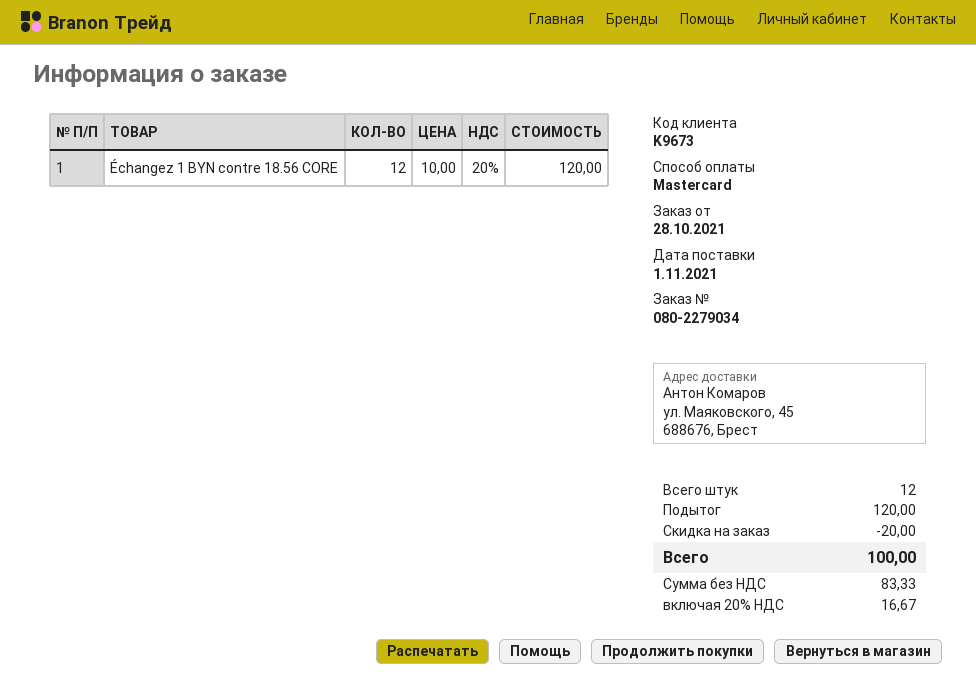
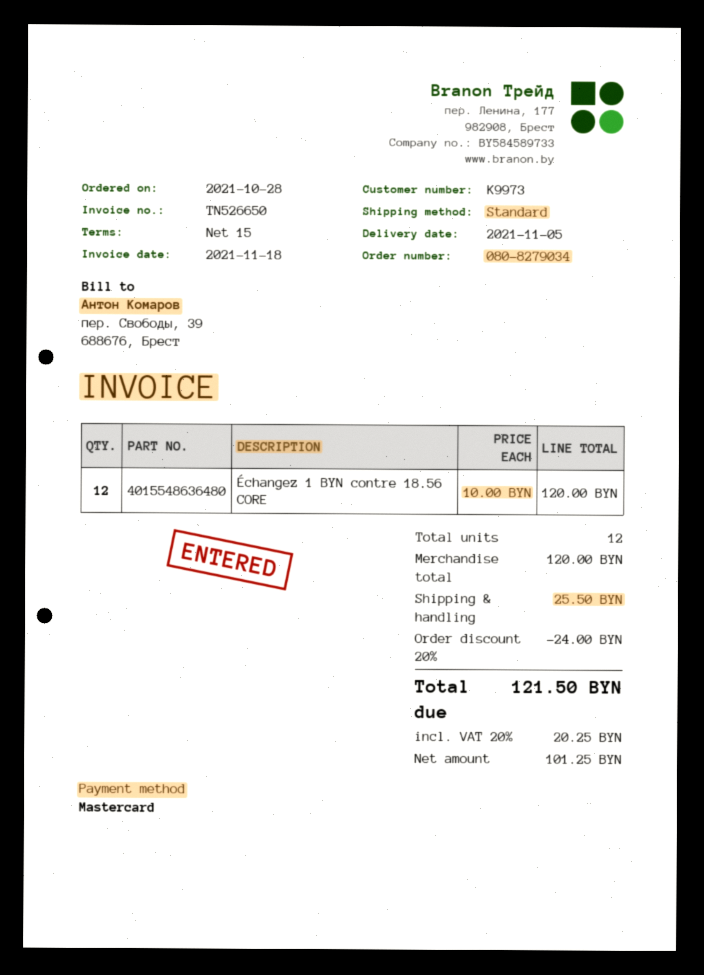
order number: 080-2279034 -> 080-8279034
delivery date: 2021-11-01 -> 2021-11-05
customer number: K9673 -> K9973
discount: 20.00 -> 24.00
shipping: none -> 25.50
net: 83.33 -> 101.25
tax: 20% = 16.67 -> 20% = 20.25
total: 100.00 -> 121.50

